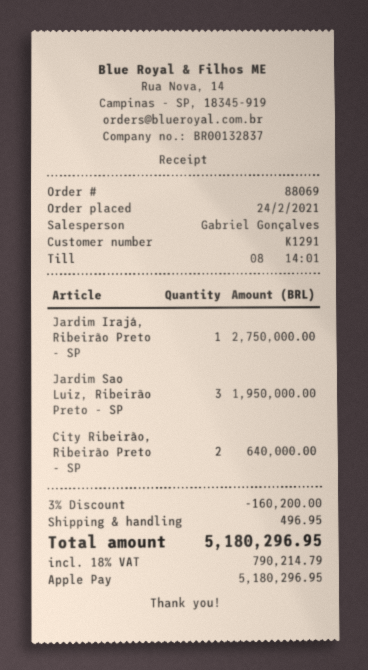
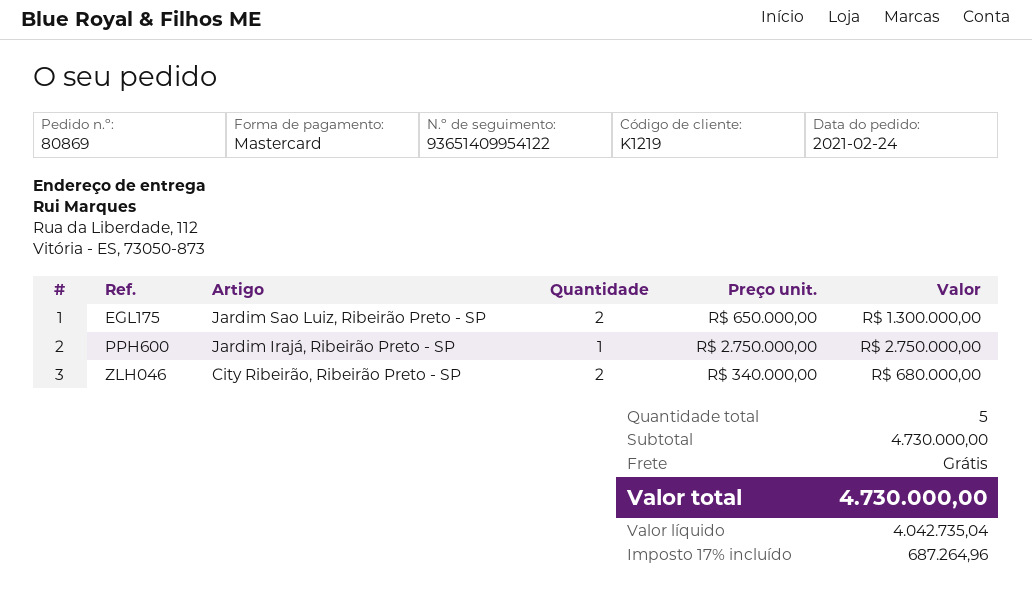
order number: 88069 -> 80869
customer number: K1291 -> K1219
payment method: Apple Pay -> Mastercard
Jardim Sao Luiz, Ribeirão Preto - SP: 3 for 1950000.00 -> 2 for 1300000.00
City Ribeirão, Ribeirão Preto - SP: 2 for 640000.00 -> 2 for 680000.00
discount: 3% = 160200.00 -> none
shipping: 496.95 -> 0.00
tax: 18% = 790214.79 -> 17% = 687264.96
total: 5180296.95 -> 4730000.00

